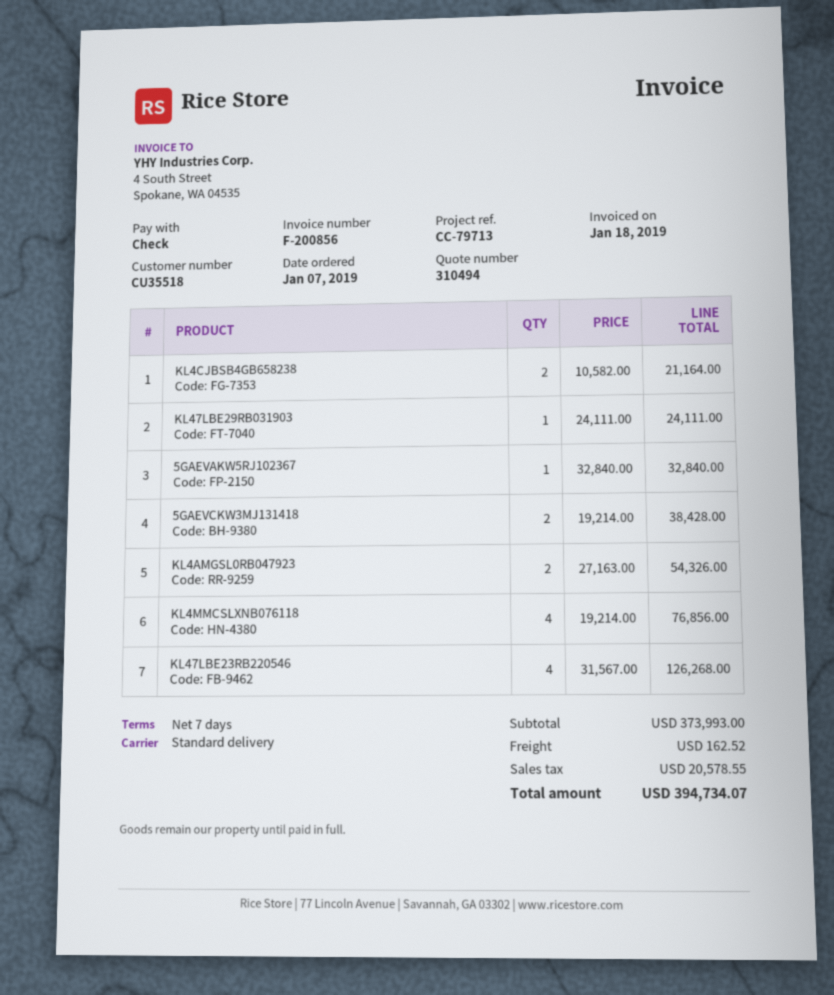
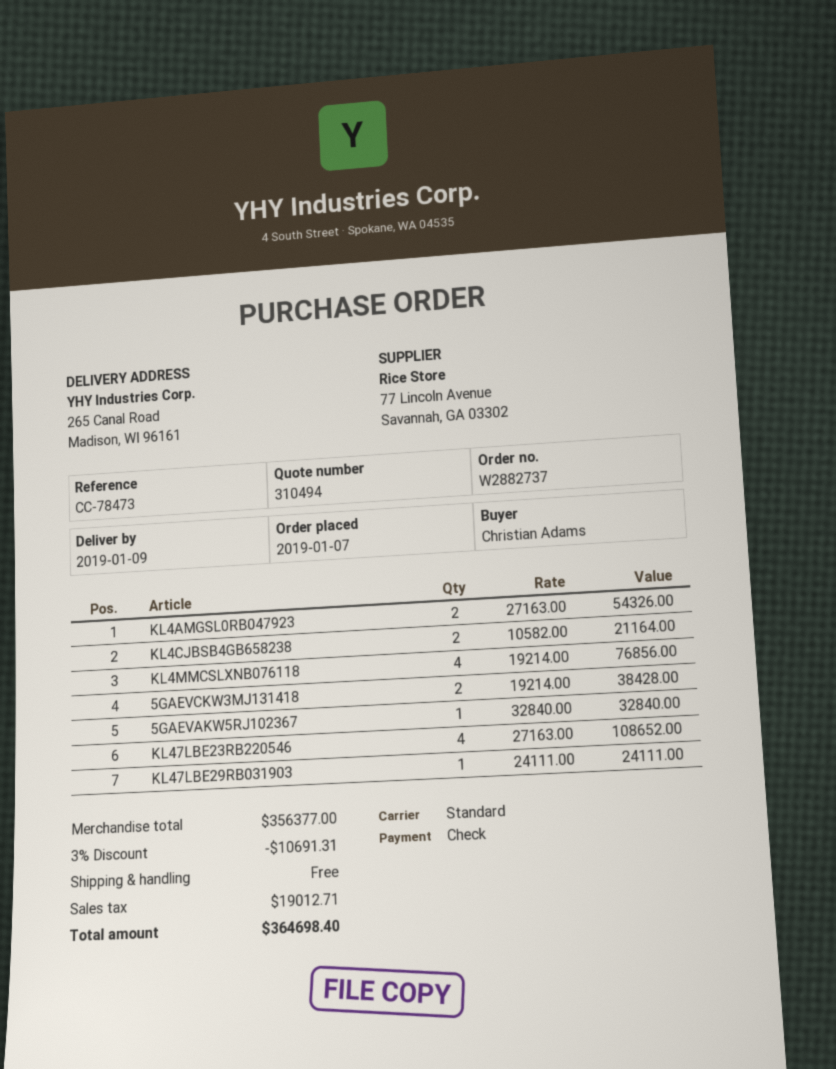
reference: CC-79713 -> CC-78473
KL47LBE23RB220546: 4 x 31567.00 = 126268.00 -> 4 x 27163.00 = 108652.00
subtotal: 373993.00 -> 356377.00
discount: none -> 3% = 10691.31
shipping: 162.52 -> 0.00
tax: 20578.55 -> 19012.71
total: 394734.07 -> 364698.40

